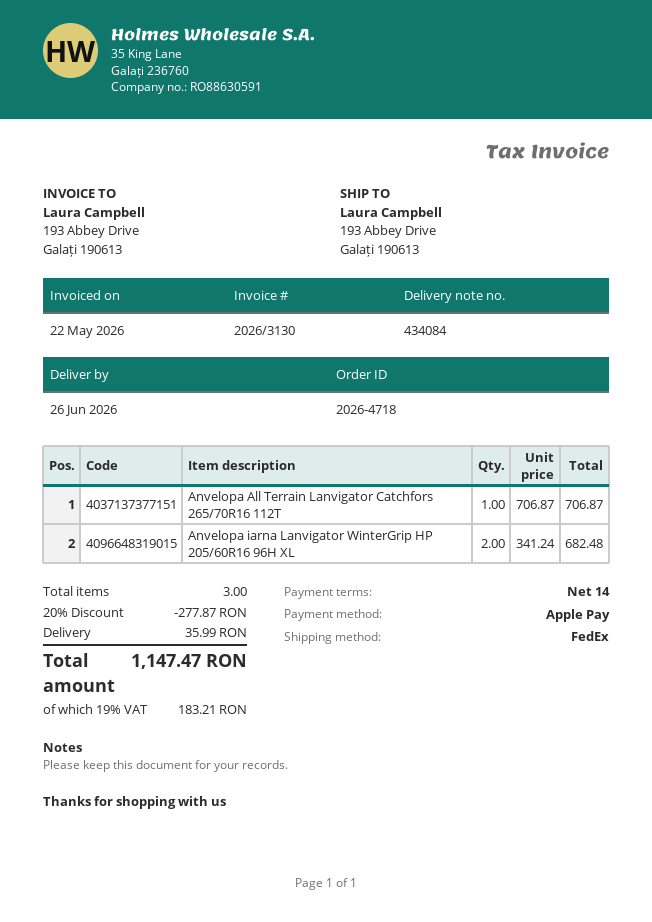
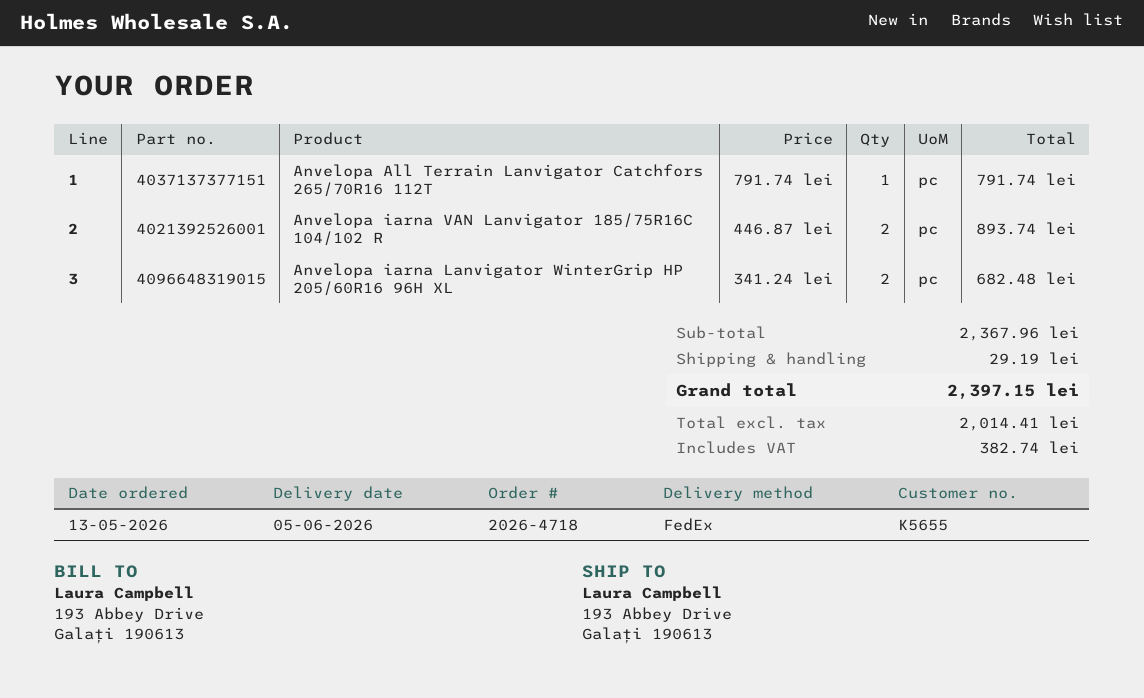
delivery date: 2026-06-26 -> 2026-06-05
Anvelopa All Terrain Lanvigator Catchfors 265/70R16 112T: 1 x 706.87 = 706.87 -> 1 x 791.74 = 791.74
Anvelopa iarna VAN Lanvigator 185/75R16C 104/102 R: none -> 2 x 446.87 = 893.74
discount: 20% = 277.87 -> none
shipping: 35.99 -> 29.19
tax: 183.21 -> 382.74
total: 1147.47 -> 2397.15

